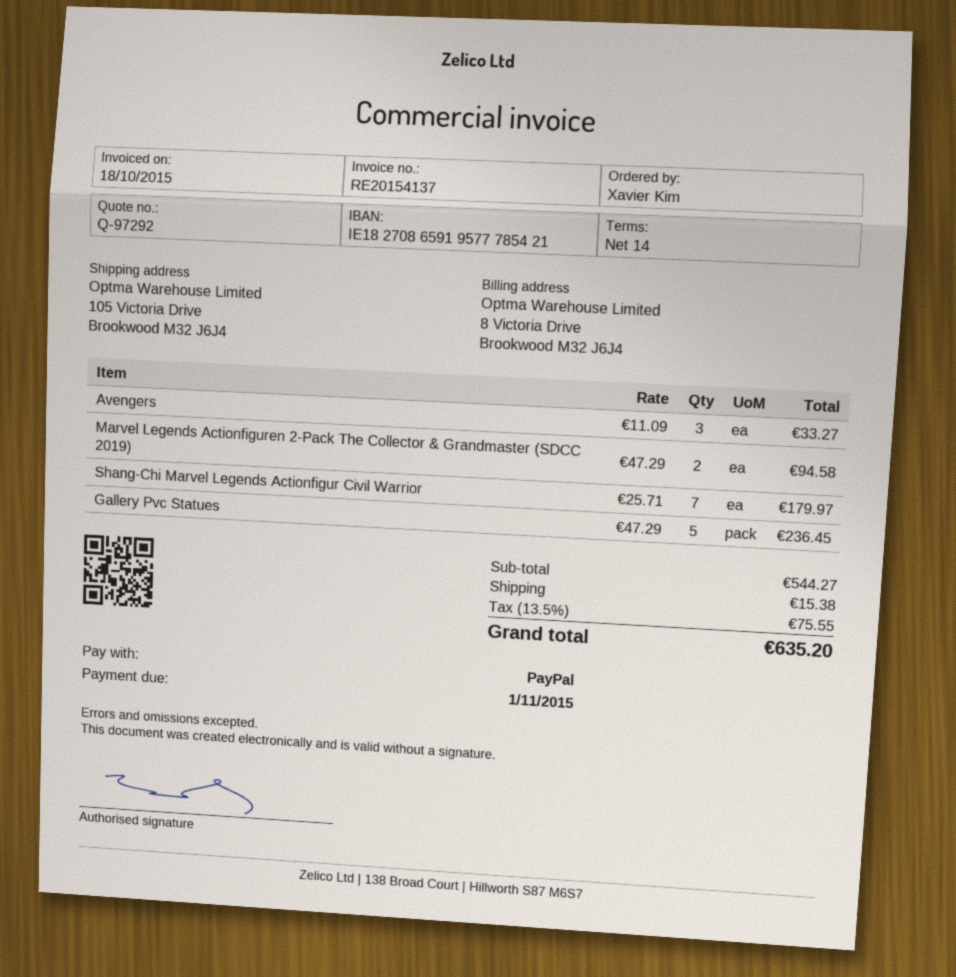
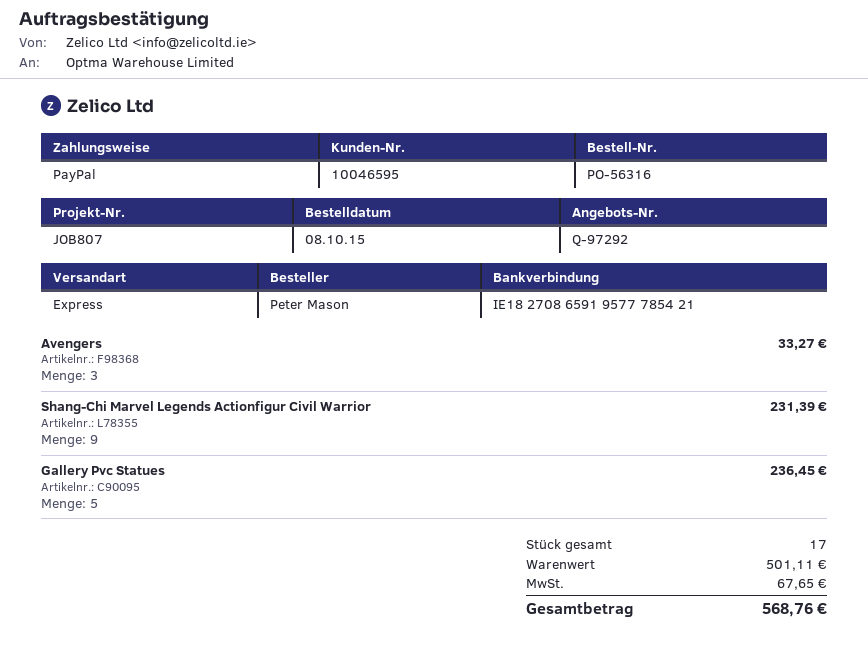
ordered by: Xavier Kim -> Peter Mason
Marvel Legends Actionfiguren 2-Pack The Collector & Grandmaster (SDCC 2019): 2 for 94.58 -> none
Shang-Chi Marvel Legends Actionfigur Civil Warrior: 7 for 179.97 -> 9 for 231.39
subtotal: 544.27 -> 501.11
shipping: 15.38 -> none
tax: 75.55 -> 67.65
total: 635.20 -> 568.76

